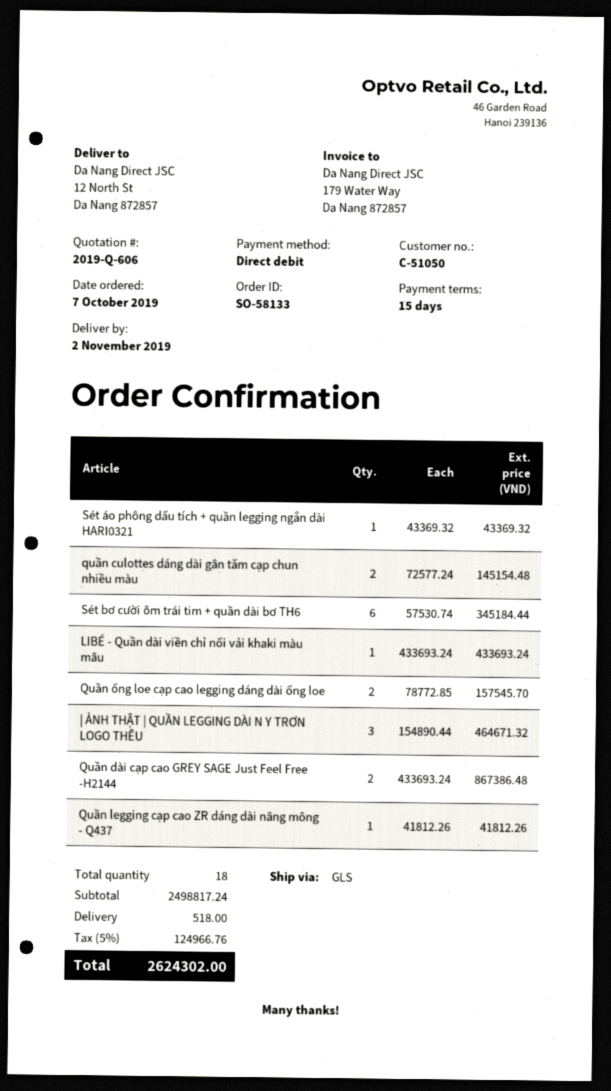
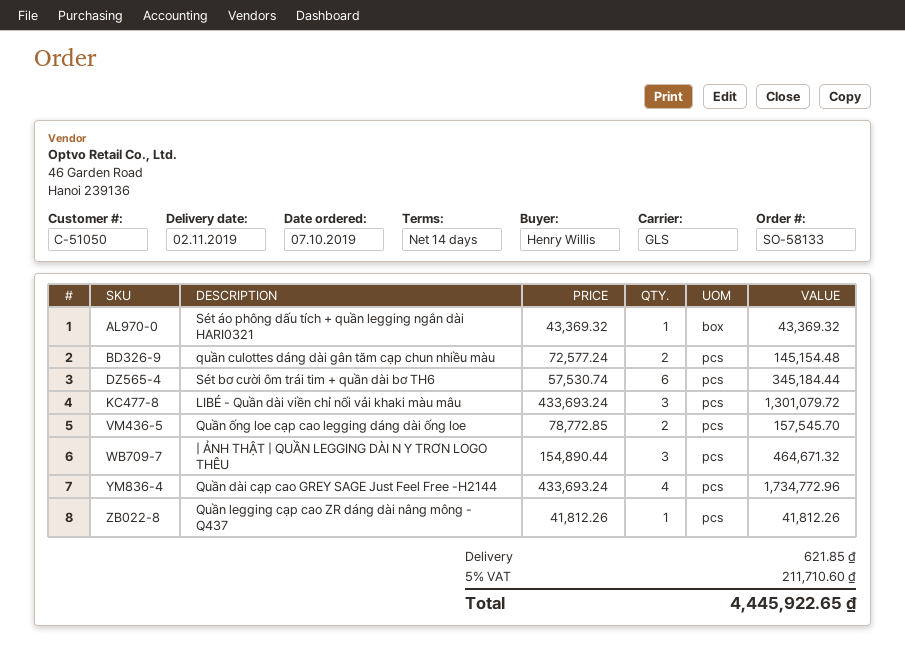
payment terms: 15 days -> 14 days
LIBÉ - Quần dài viền chỉ nối vải khaki màu mâu: 1 x 433693.24 = 433693.24 -> 3 x 433693.24 = 1301079.72
Quần dài cạp cao GREY SAGE Just Feel Free -H2144: 2 x 433693.24 = 867386.48 -> 4 x 433693.24 = 1734772.96
shipping: 518.00 -> 621.85
tax: 5% = 124966.76 -> 5% = 211710.60
total: 2624302.00 -> 4445922.65

